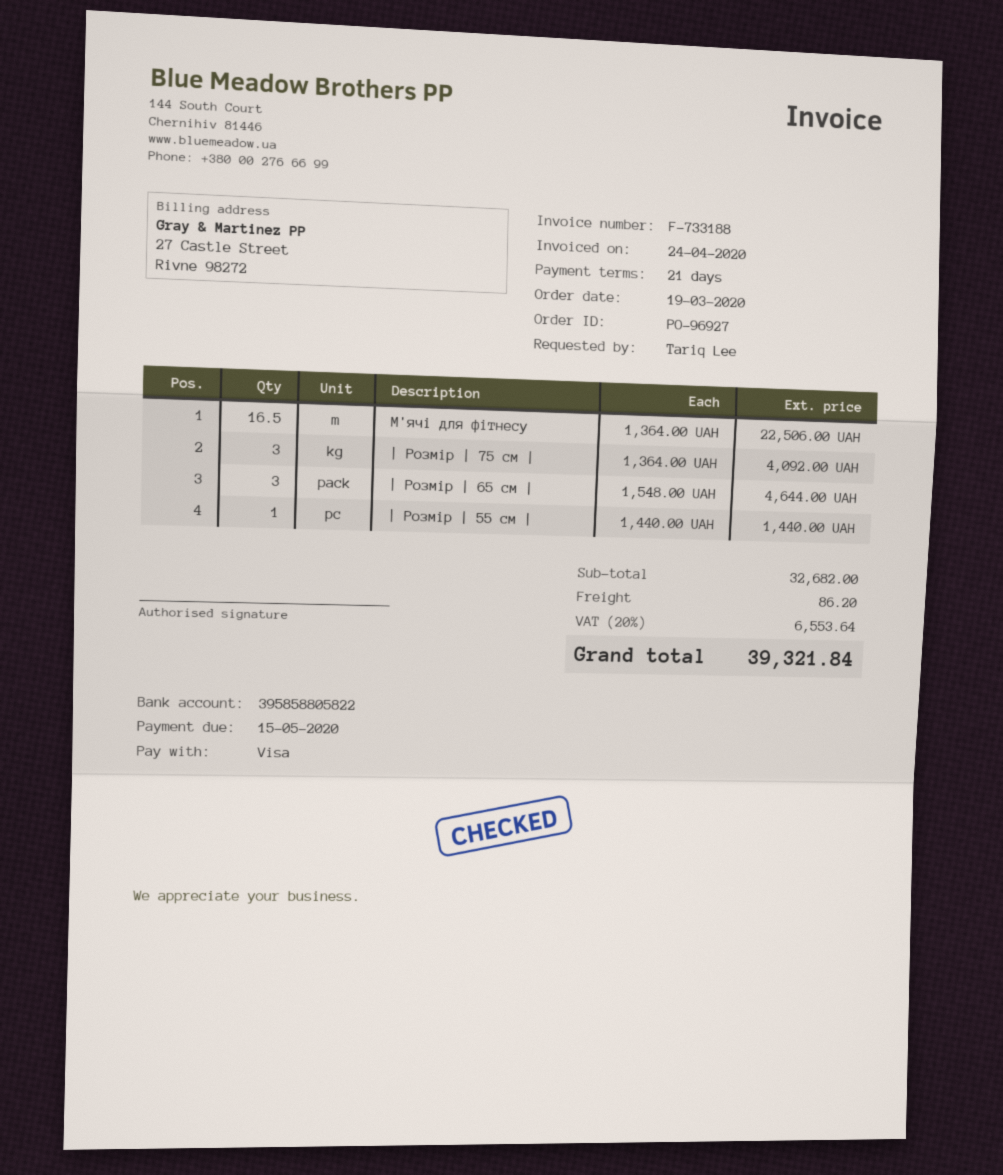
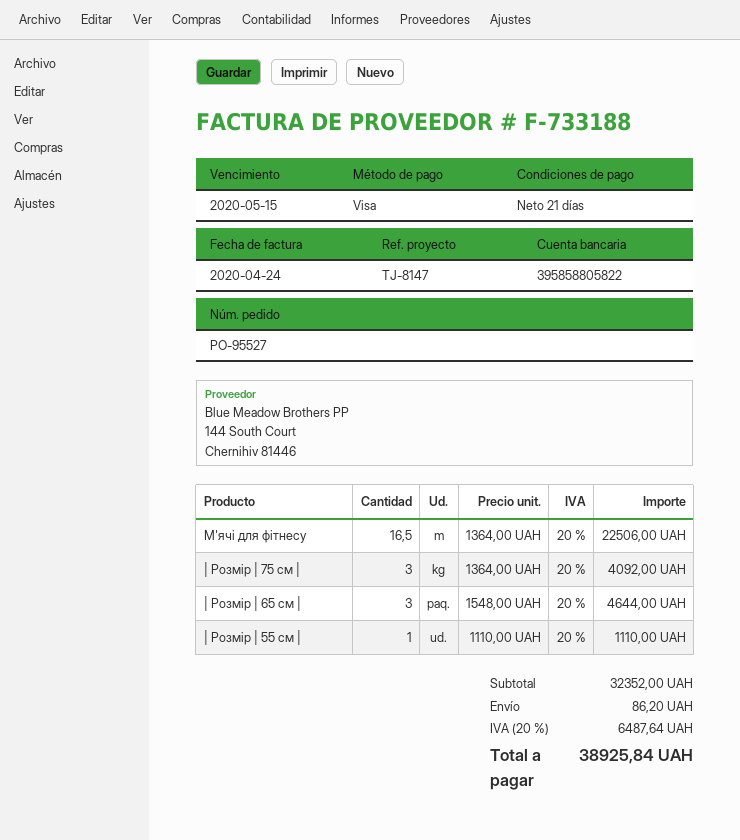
order number: PO-96927 -> PO-95527
| Розмір | 55 см |: 1 x 1440.00 = 1440.00 -> 1 x 1110.00 = 1110.00
subtotal: 32682.00 -> 32352.00
tax: 20% = 6553.64 -> 20% = 6487.64
total: 39321.84 -> 38925.84

